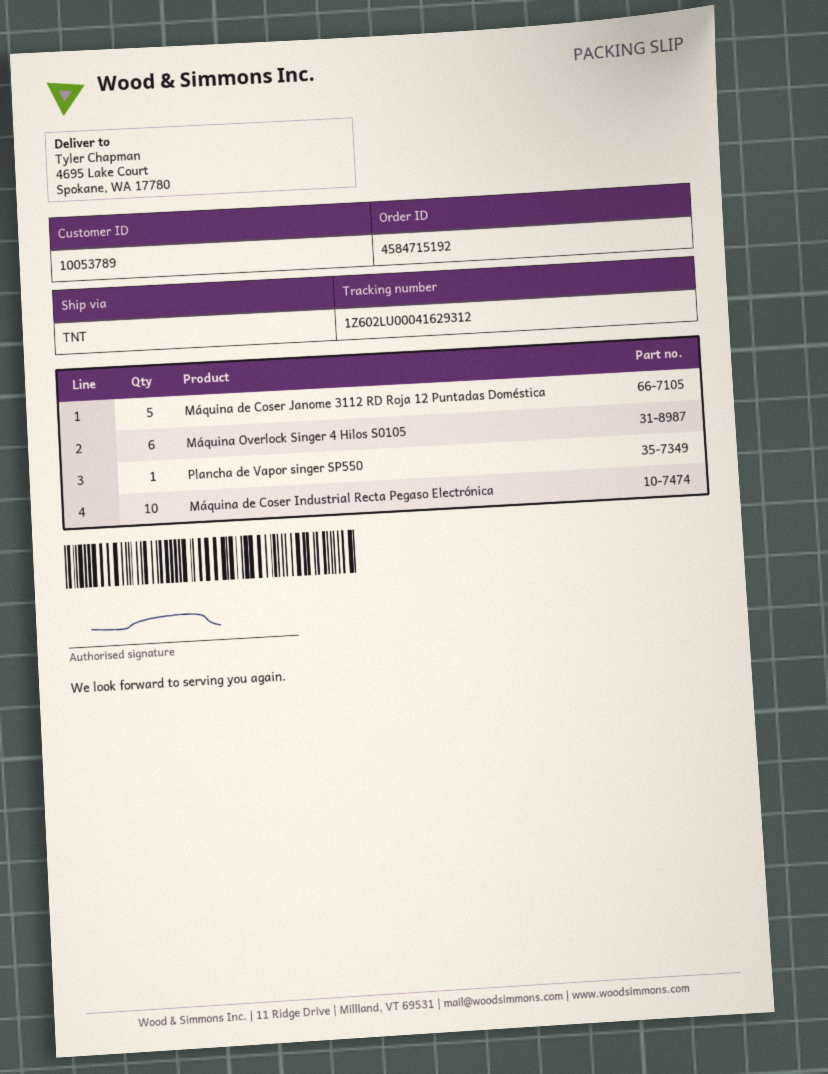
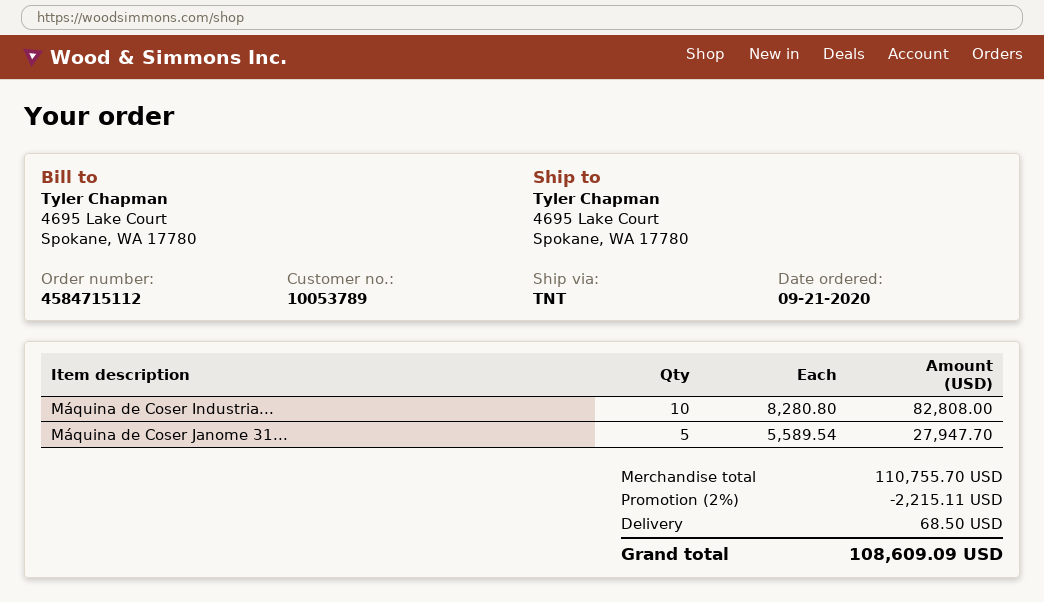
order number: 4584715192 -> 4584715112
Máquina Overlock Singer 4 Hilos S0105: 6 -> none
Plancha de Vapor singer SP550: 1 -> none

